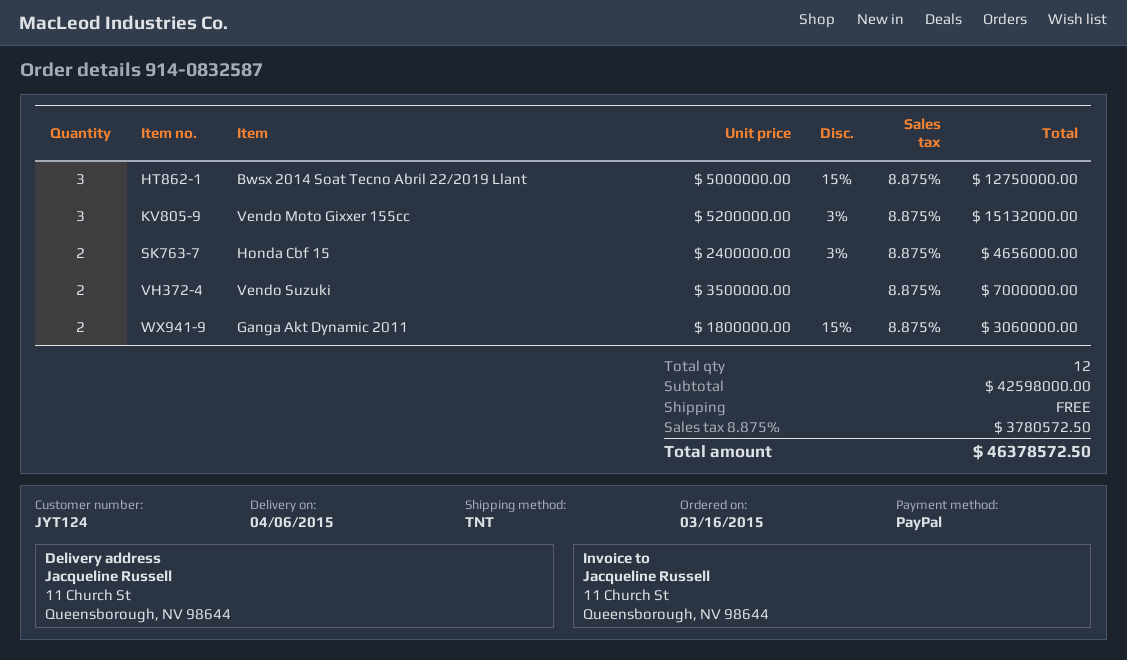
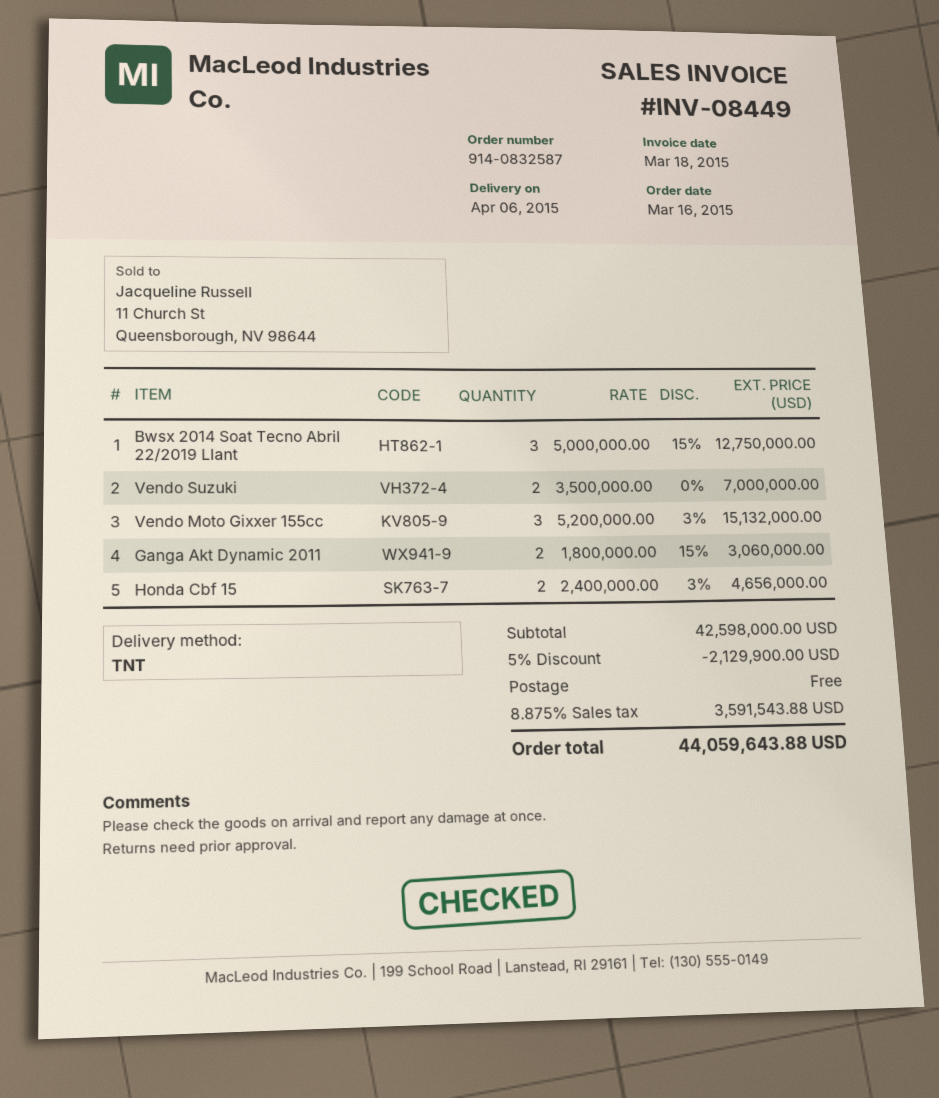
discount: none -> 5% = 2129900.00
tax: 8.875% = 3780572.50 -> 8.875% = 3591543.88
total: 46378572.50 -> 44059643.88

